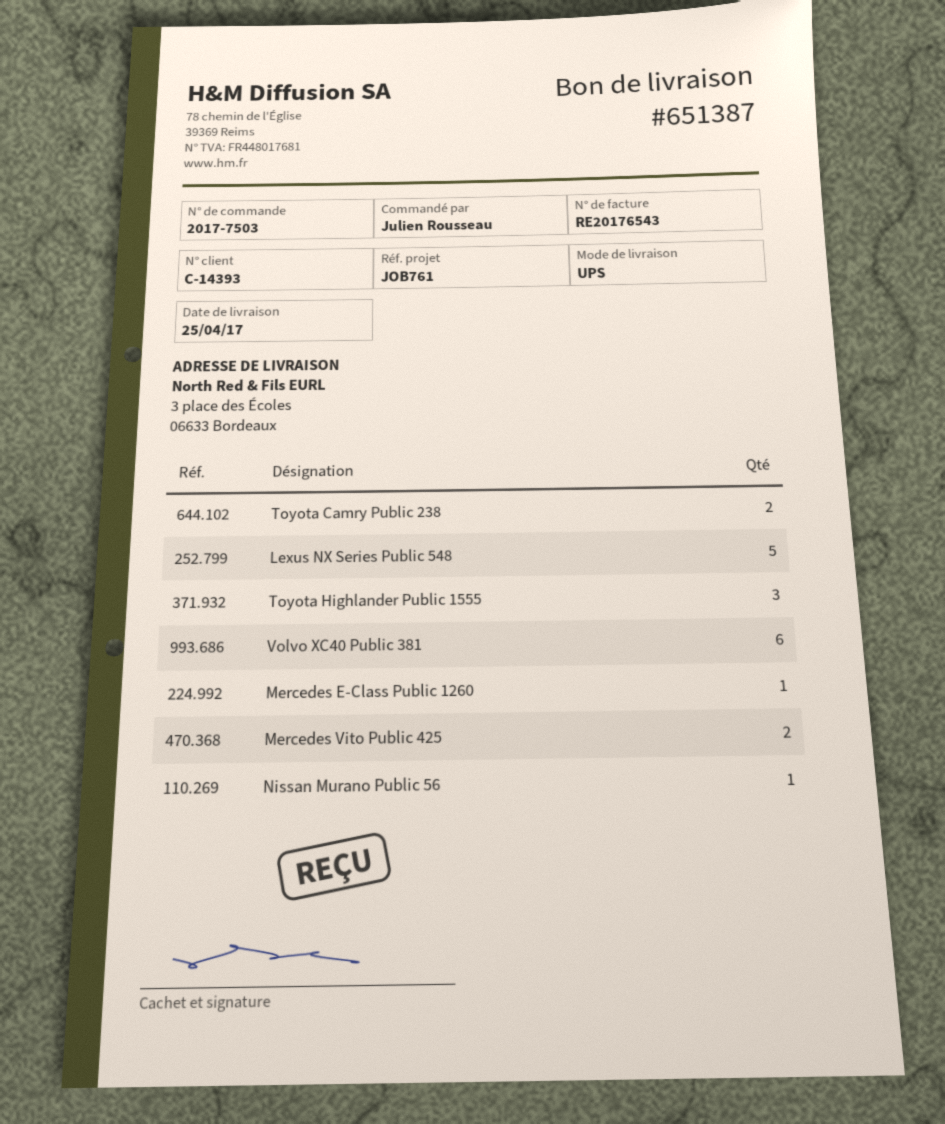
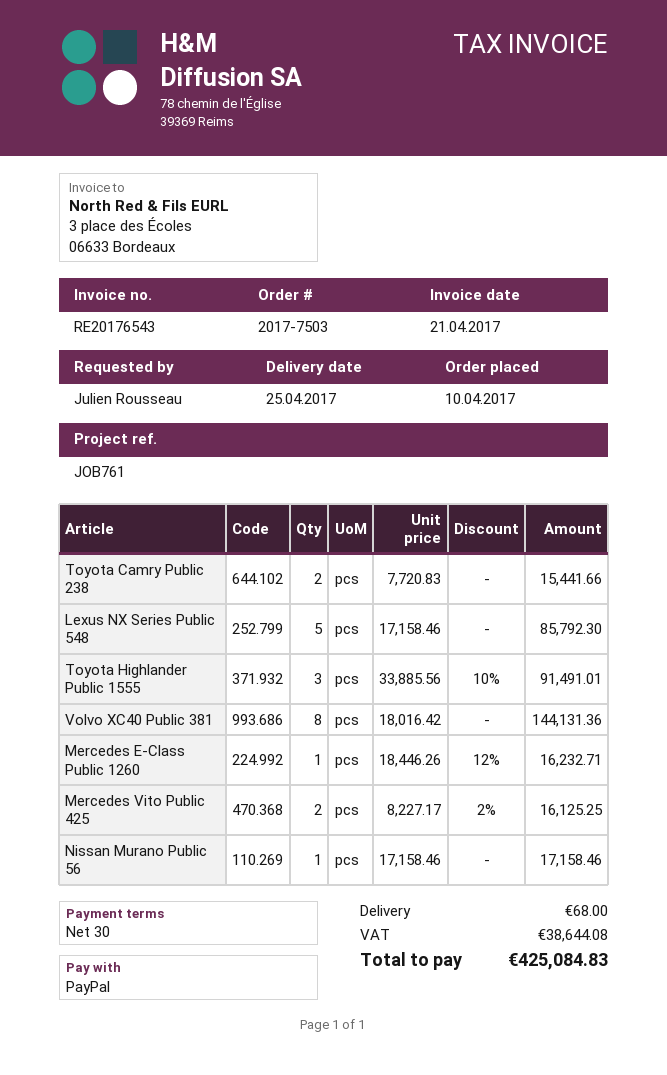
Volvo XC40 Public 381: 6 -> 8

